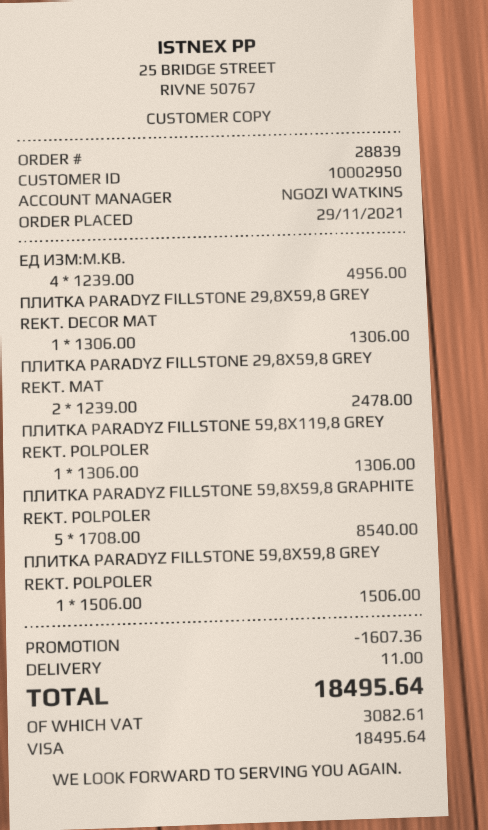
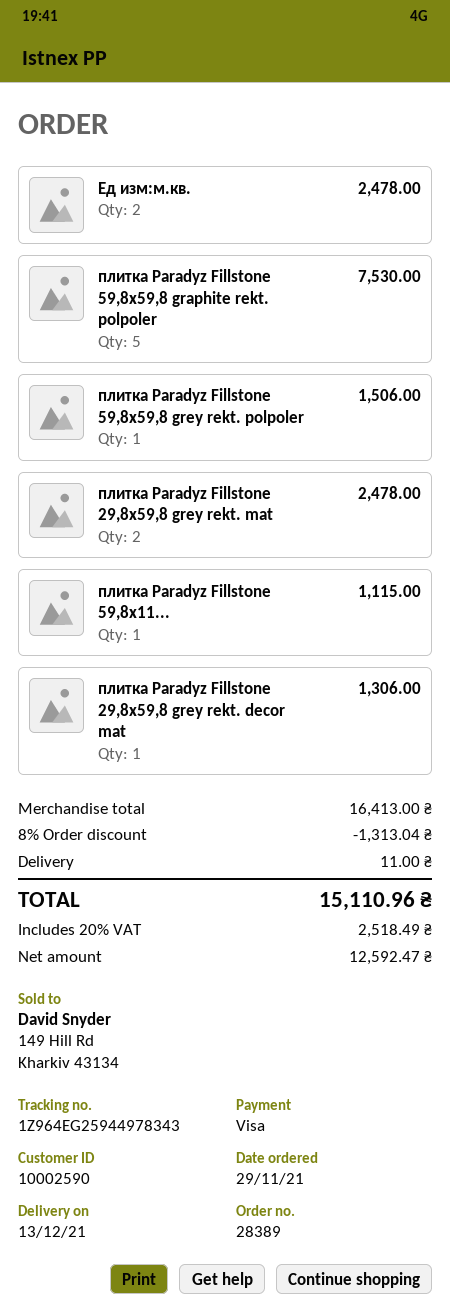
order number: 28839 -> 28389
customer number: 10002950 -> 10002590
ЕД ИЗМ:М.КВ.: 4 for 4956.00 -> 2 for 2478.00
ПЛИТКА PARADYZ FILLSTONE 59,8X119,8 GREY REKT. POLPOLER: 1 for 1306.00 -> 1 for 1115.00
ПЛИТКА PARADYZ FILLSTONE 59,8X59,8 GRAPHITE REKT. POLPOLER: 5 for 8540.00 -> 5 for 7530.00
discount: 1607.36 -> 1313.04
tax: 3082.61 -> 2518.49
total: 18495.64 -> 15110.96

